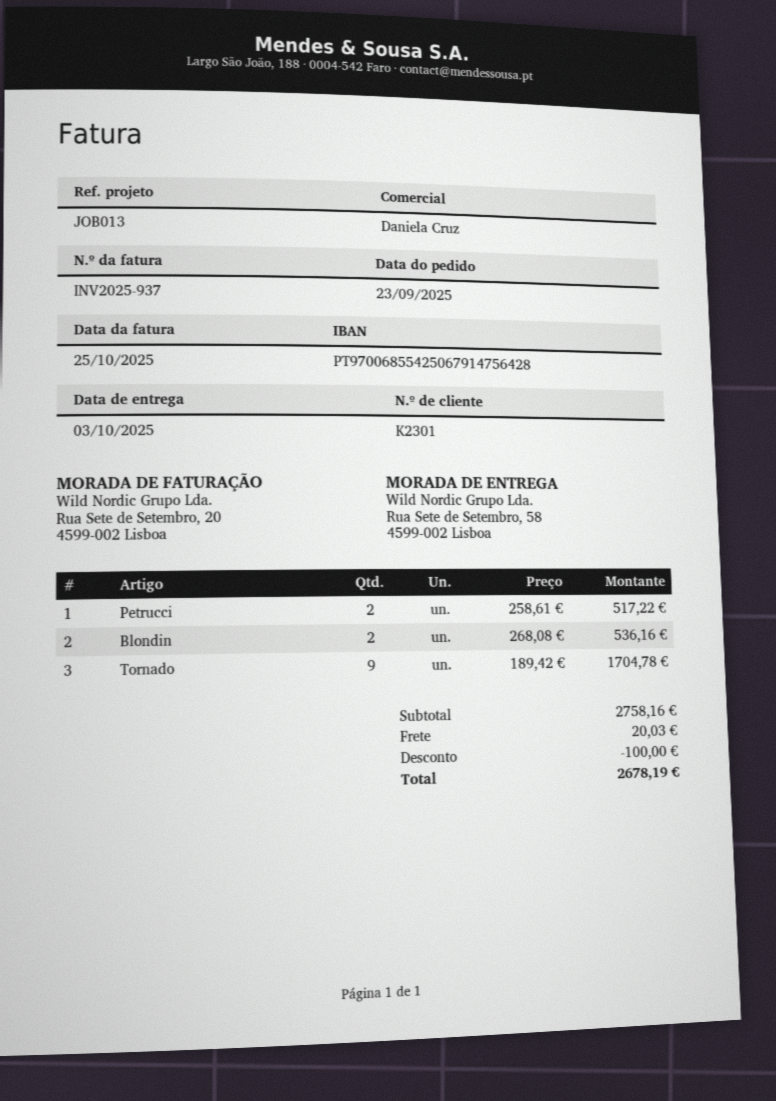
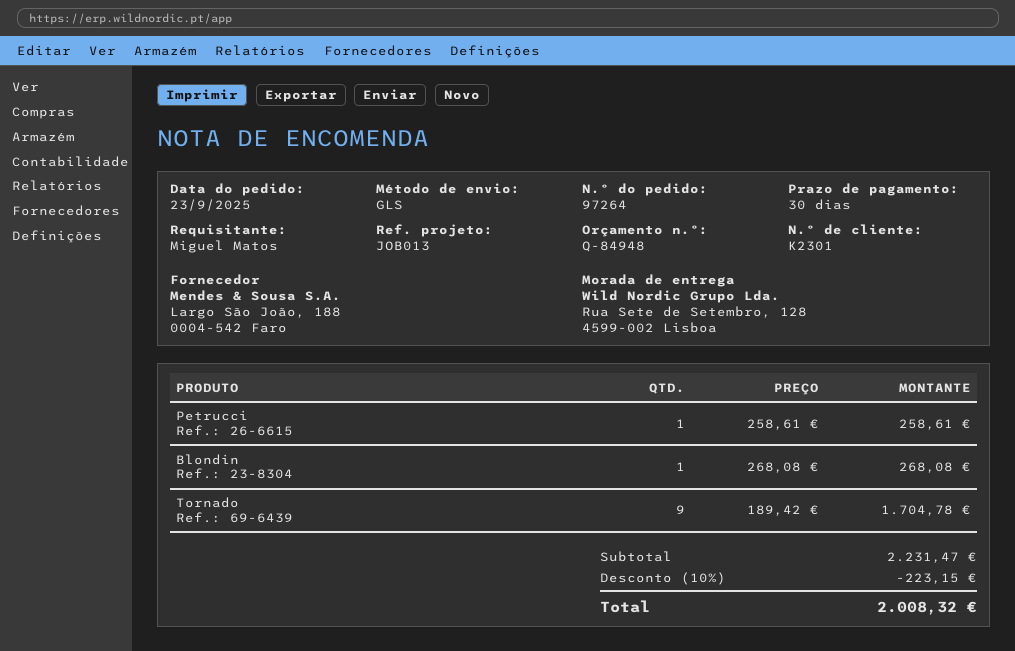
ship to: Rua Sete de Setembro, 58, 4599-002 Lisboa -> Rua Sete de Setembro, 128, 4599-002 Lisboa
Petrucci: 2 x 258.61 = 517.22 -> 1 x 258.61 = 258.61
Blondin: 2 x 268.08 = 536.16 -> 1 x 268.08 = 268.08
subtotal: 2758.16 -> 2231.47
discount: 100.00 -> 223.15
shipping: 20.03 -> none
total: 2678.19 -> 2008.32

